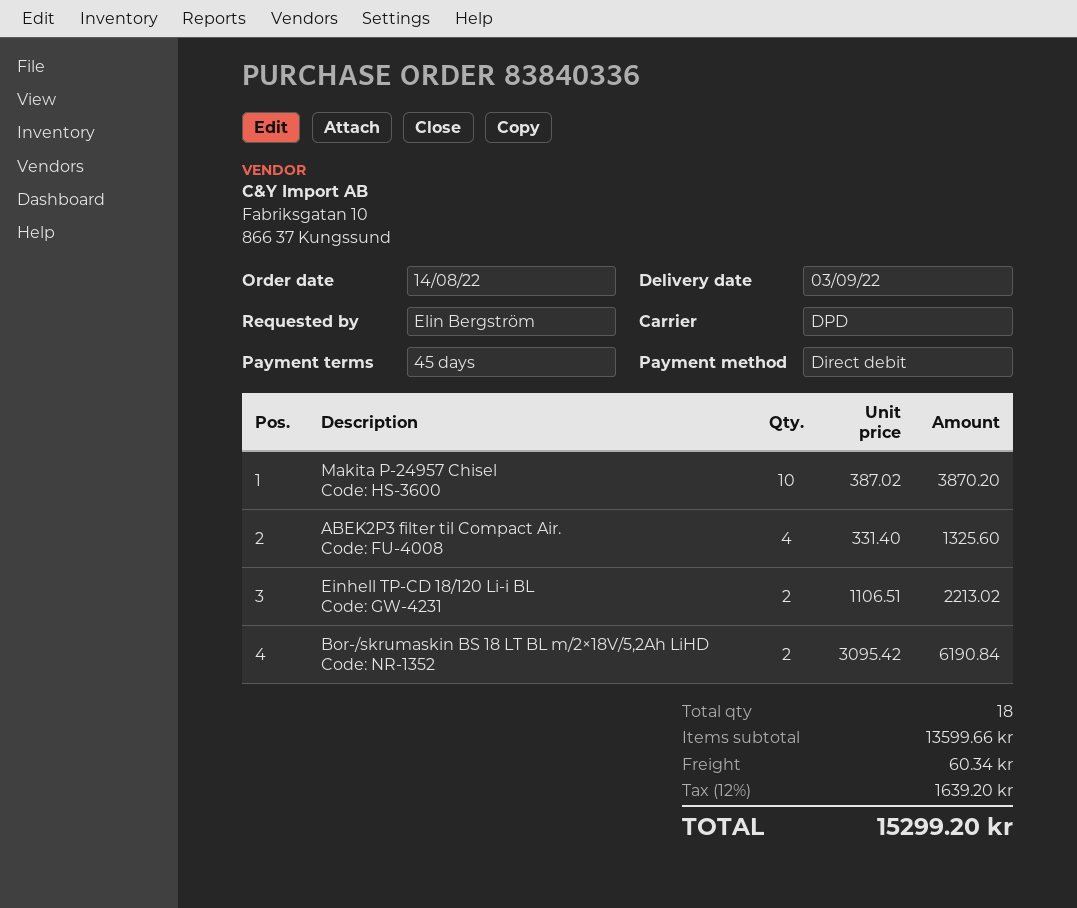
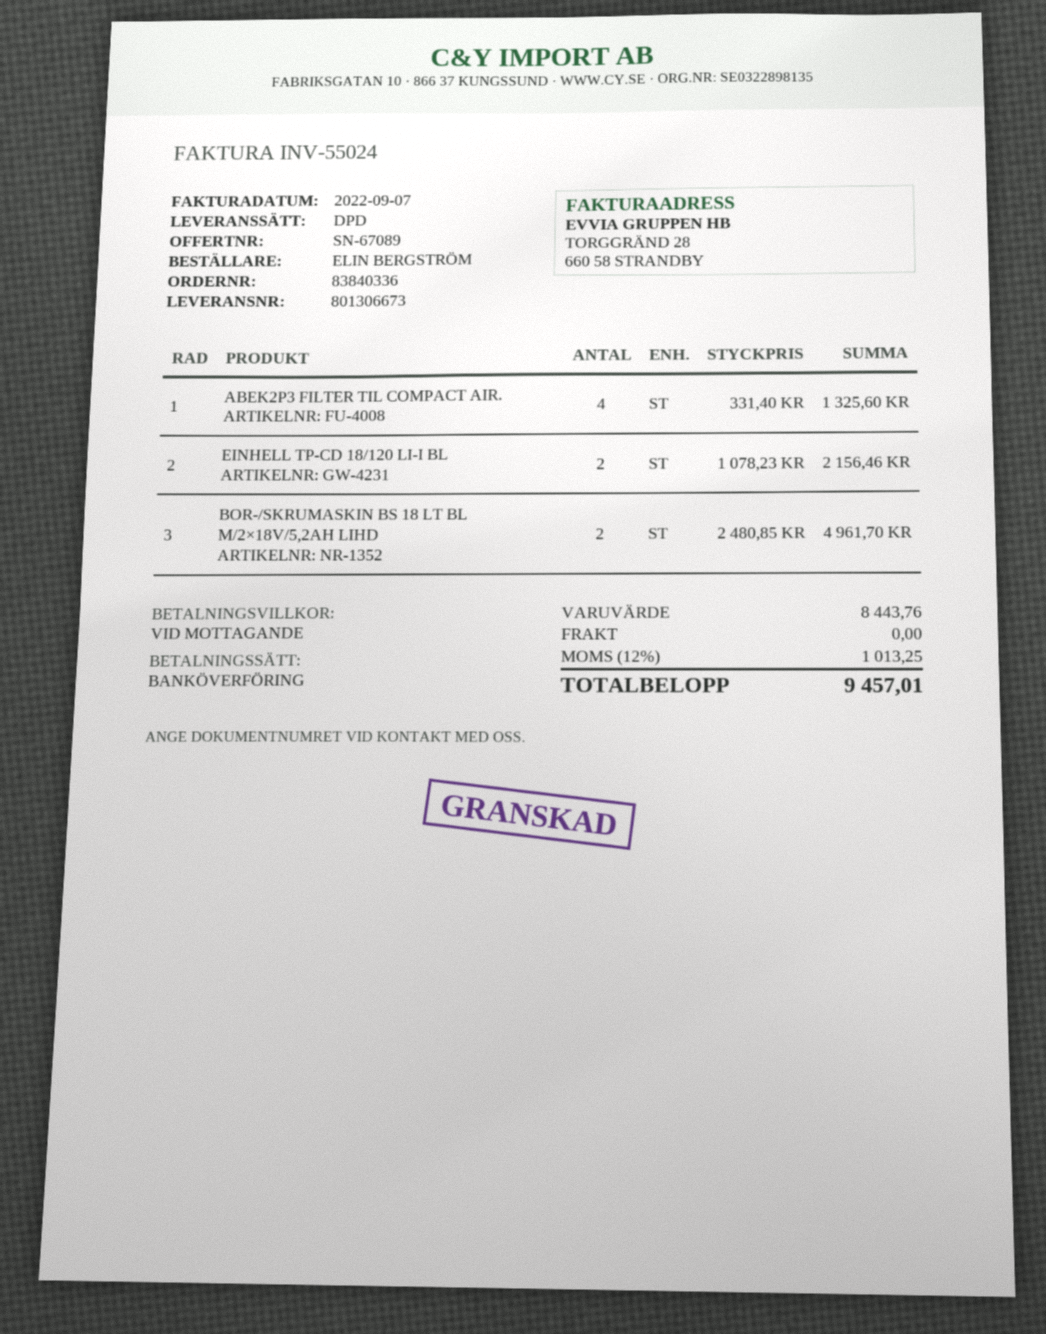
payment terms: 45 days -> on receipt
payment method: direct debit -> bank transfer
Makita P-24957 Chisel: 10 x 387.02 = 3870.20 -> none
Einhell TP-CD 18/120 Li-i BL: 2 x 1106.51 = 2213.02 -> 2 x 1078.23 = 2156.46
Bor-/skrumaskin BS 18 LT BL m/2×18V/5,2Ah LiHD: 2 x 3095.42 = 6190.84 -> 2 x 2480.85 = 4961.70
subtotal: 13599.66 -> 8443.76
shipping: 60.34 -> 0.00
tax: 12% = 1639.20 -> 12% = 1013.25
total: 15299.20 -> 9457.01

